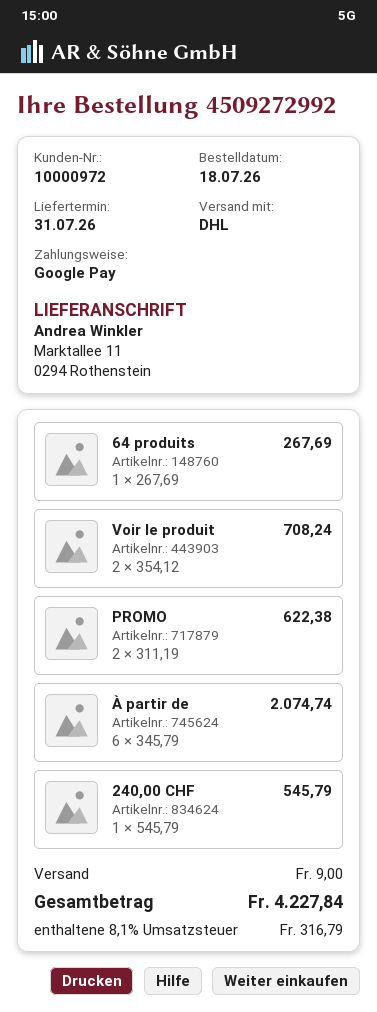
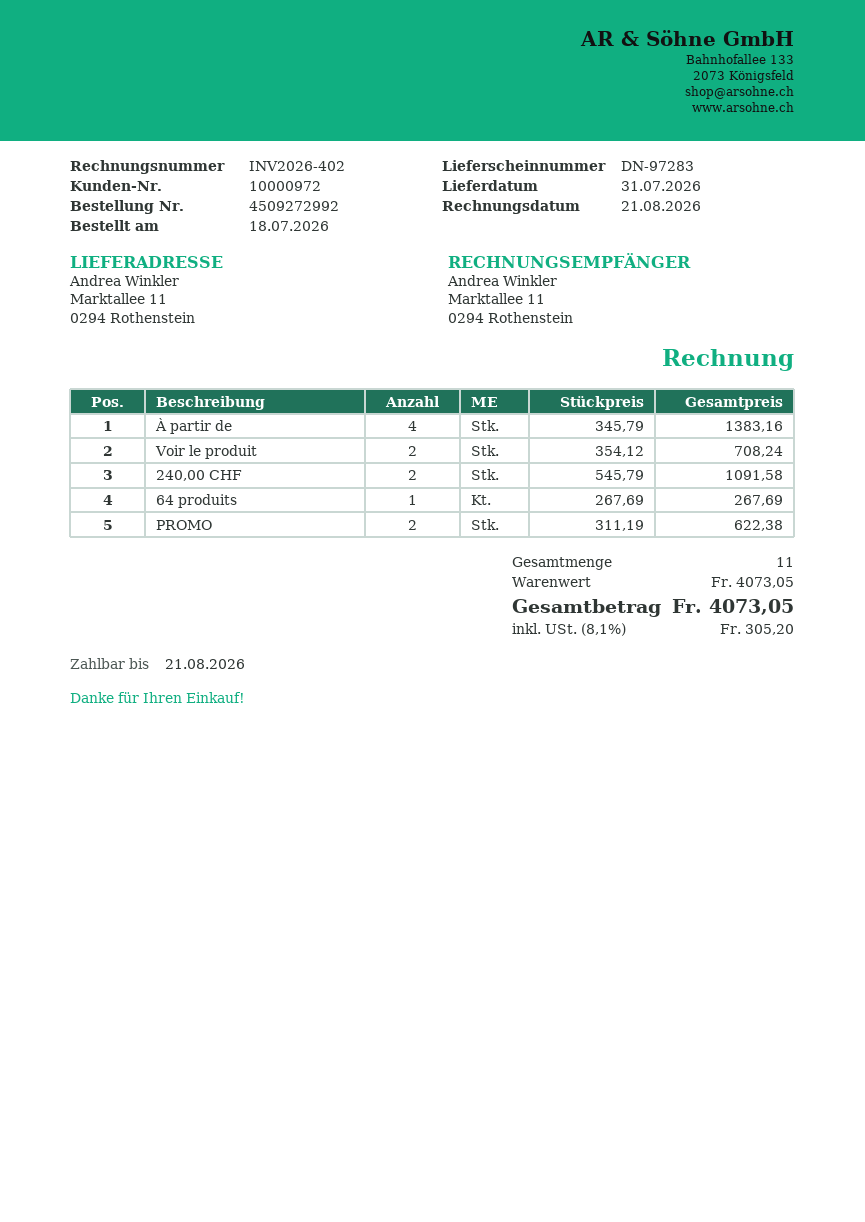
À partir de: 6 x 345.79 = 2074.74 -> 4 x 345.79 = 1383.16
240,00 CHF: 1 x 545.79 = 545.79 -> 2 x 545.79 = 1091.58
shipping: 9.00 -> none
tax: 8.1% = 316.79 -> 8.1% = 305.20
total: 4227.84 -> 4073.05

